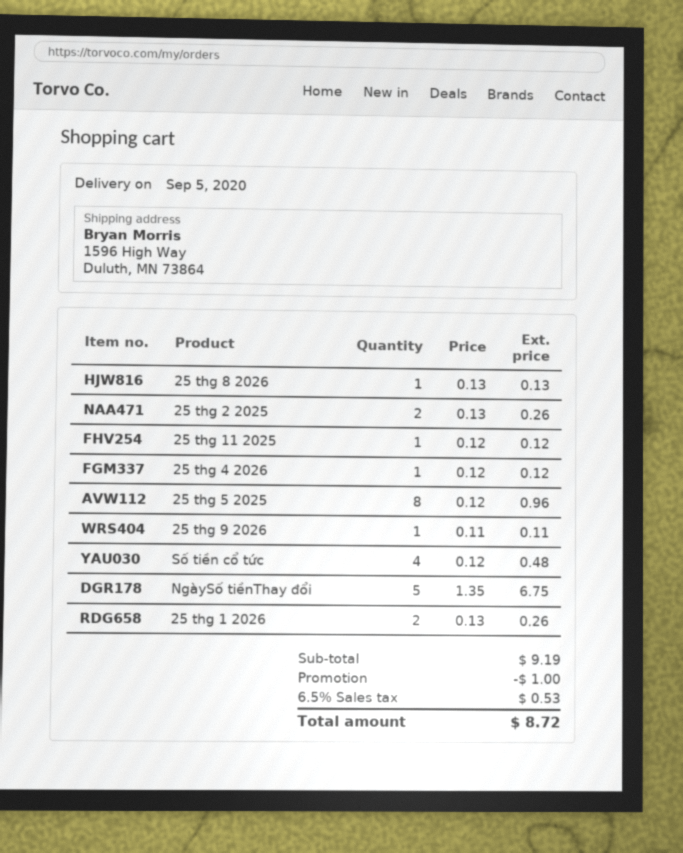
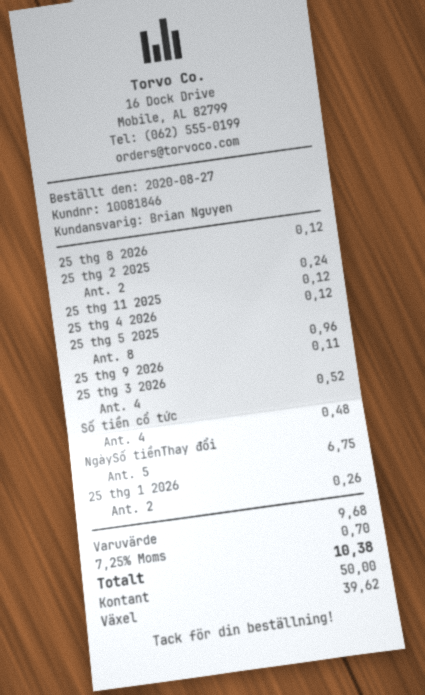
25 thg 8 2026: 1 for 0.13 -> 1 for 0.12
25 thg 2 2025: 2 for 0.26 -> 2 for 0.24
25 thg 3 2026: none -> 4 for 0.52
subtotal: 9.19 -> 9.68
discount: 1.00 -> none
tax: 6.5% = 0.53 -> 7.25% = 0.70
total: 8.72 -> 10.38

